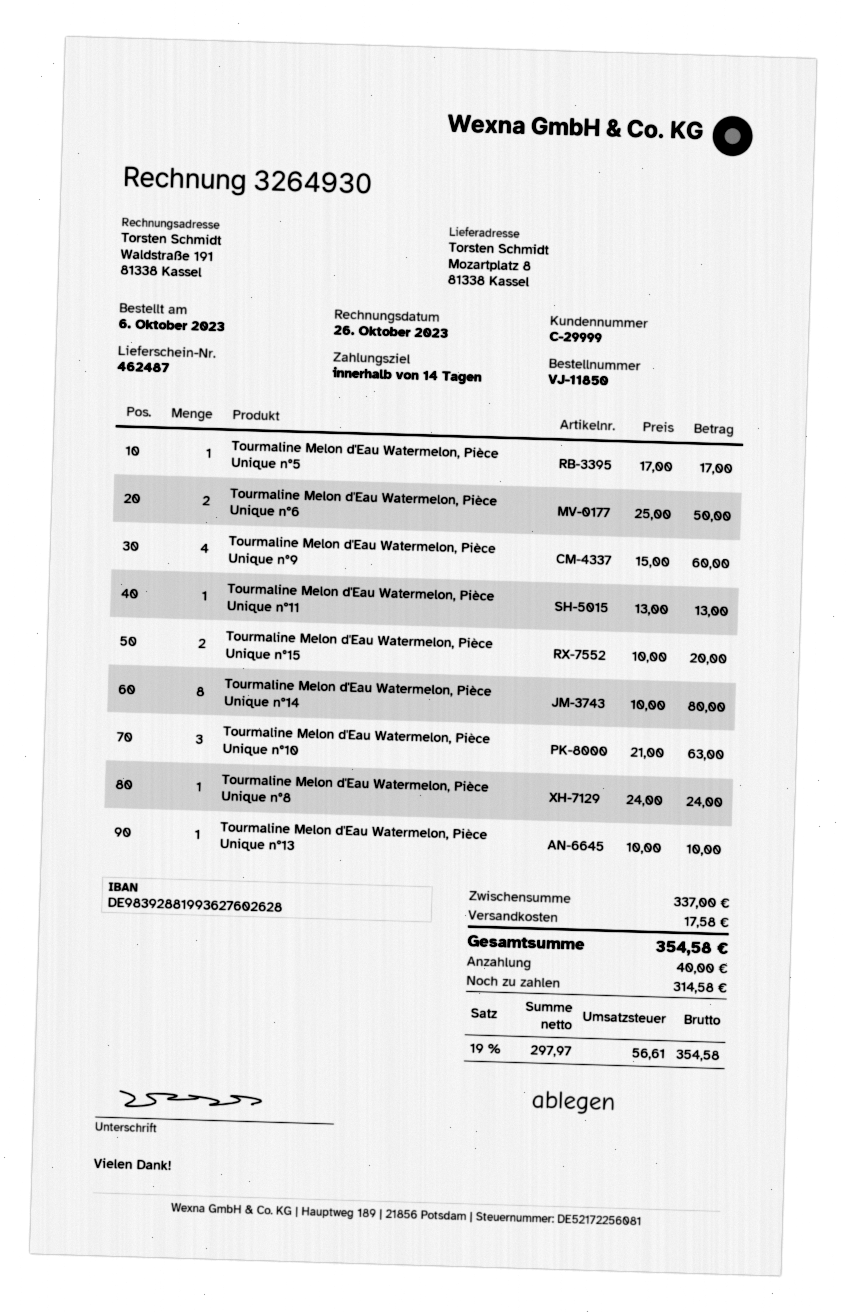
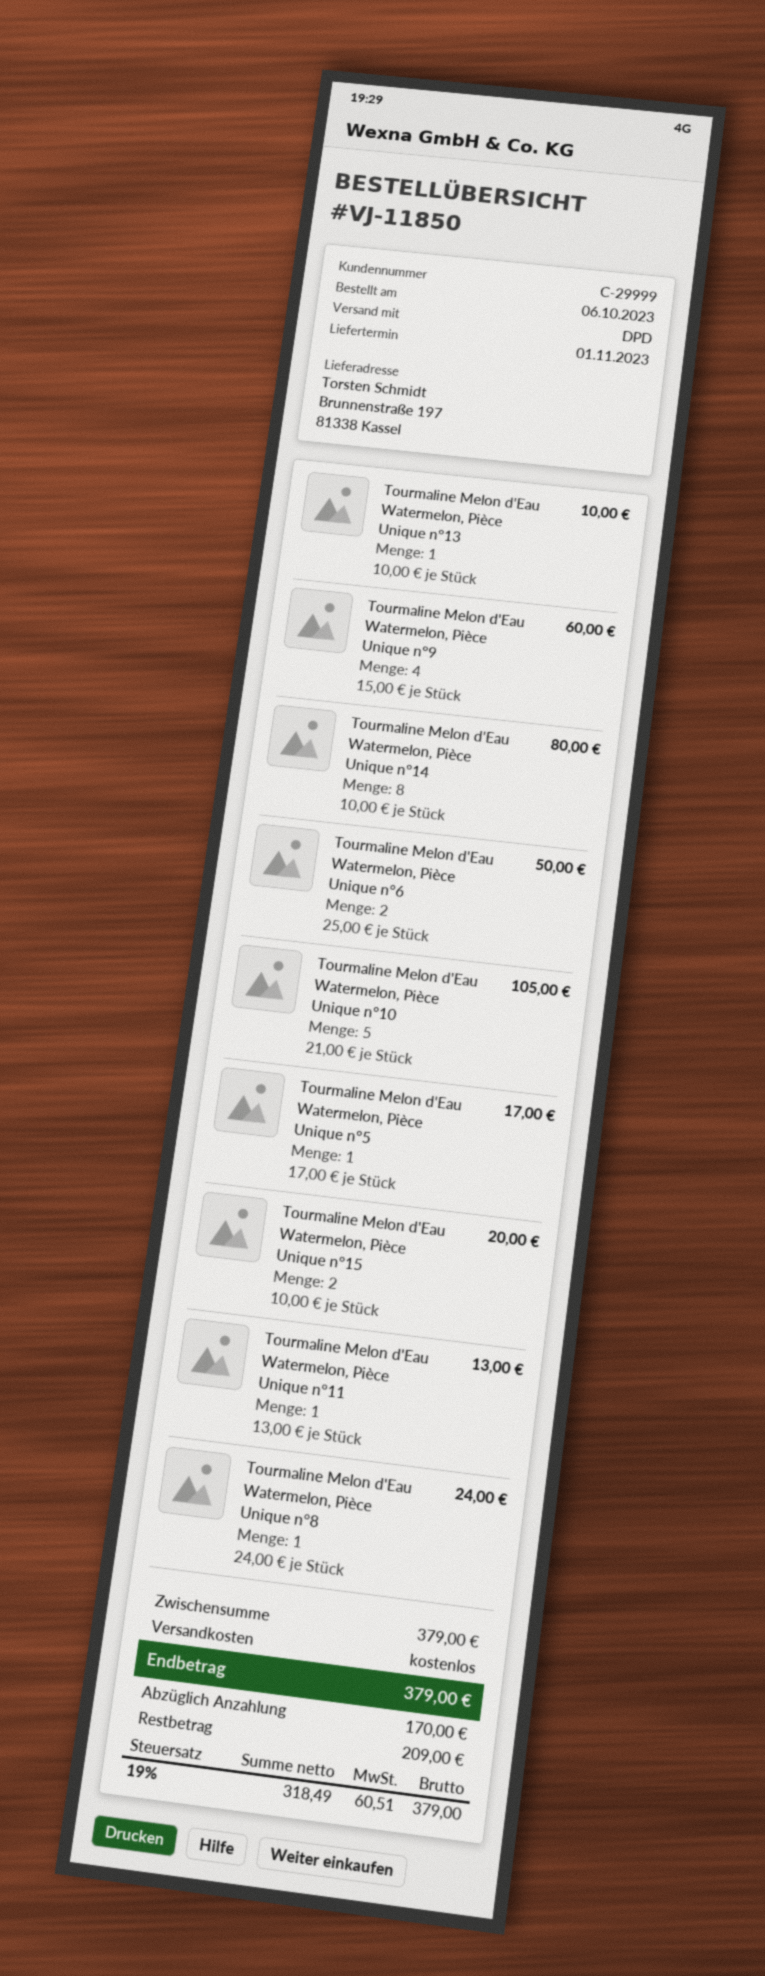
ship to: Mozartplatz 8, 81338 Kassel -> Brunnenstraße 197, 81338 Kassel
Tourmaline Melon d'Eau Watermelon, Pièce Unique n°10: 3 x 21.00 = 63.00 -> 5 x 21.00 = 105.00
subtotal: 337.00 -> 379.00
shipping: 17.58 -> 0.00
net: 297.97 -> 318.49
tax: 19% = 56.61 -> 19% = 60.51
total: 354.58 -> 379.00
deposit: 40.00 -> 170.00
balance: 314.58 -> 209.00

